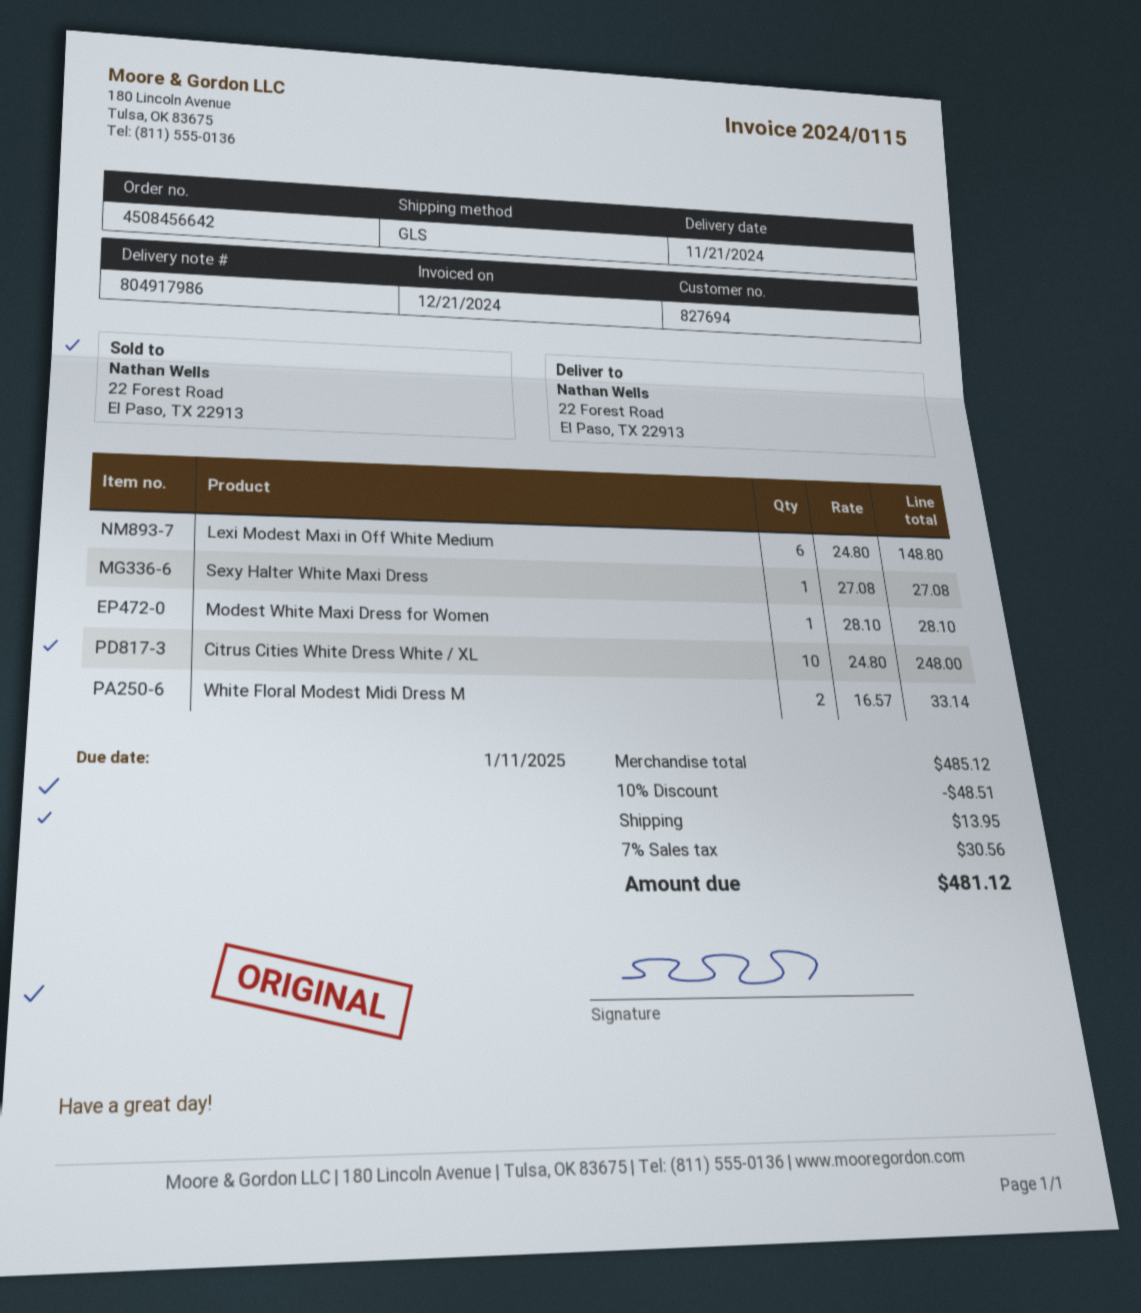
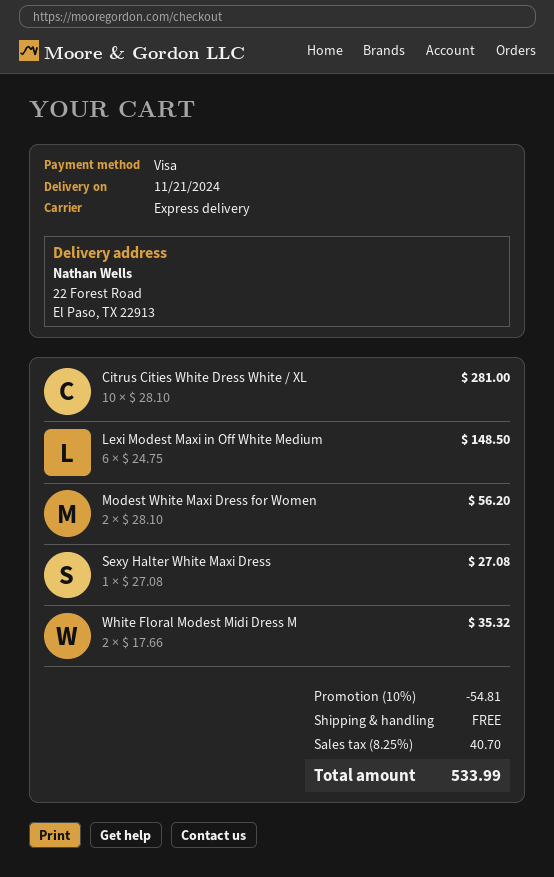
shipping method: GLS -> express
Lexi Modest Maxi in Off White Medium: 6 x 24.80 = 148.80 -> 6 x 24.75 = 148.50
Modest White Maxi Dress for Women: 1 x 28.10 = 28.10 -> 2 x 28.10 = 56.20
Citrus Cities White Dress White / XL: 10 x 24.80 = 248.00 -> 10 x 28.10 = 281.00
White Floral Modest Midi Dress M: 2 x 16.57 = 33.14 -> 2 x 17.66 = 35.32
discount: 10% = 48.51 -> 10% = 54.81
shipping: 13.95 -> 0.00
tax: 7% = 30.56 -> 8.25% = 40.70
total: 481.12 -> 533.99

